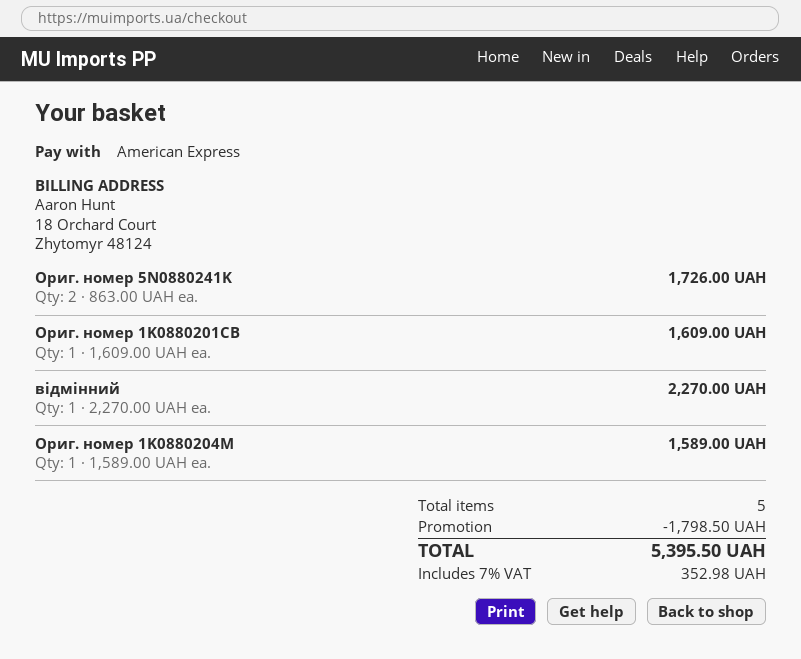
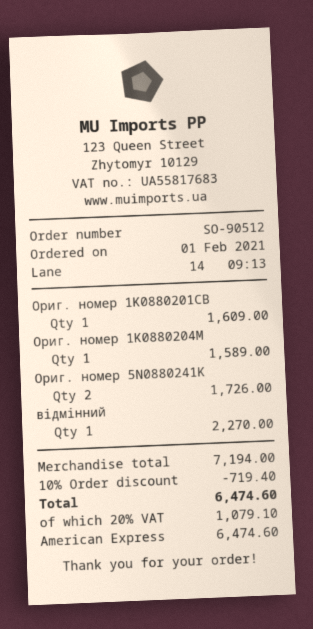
discount: 1798.50 -> 719.40
tax: 7% = 352.98 -> 20% = 1079.10
total: 5395.50 -> 6474.60

